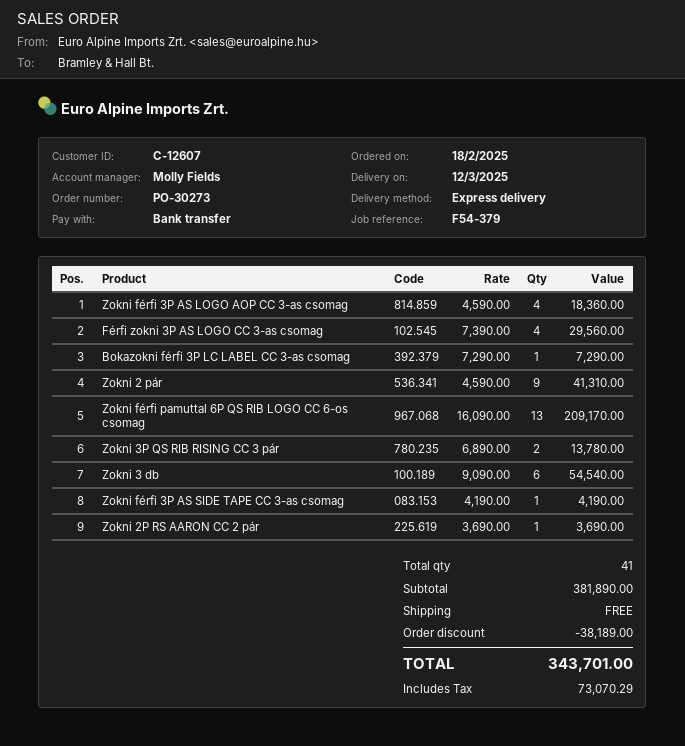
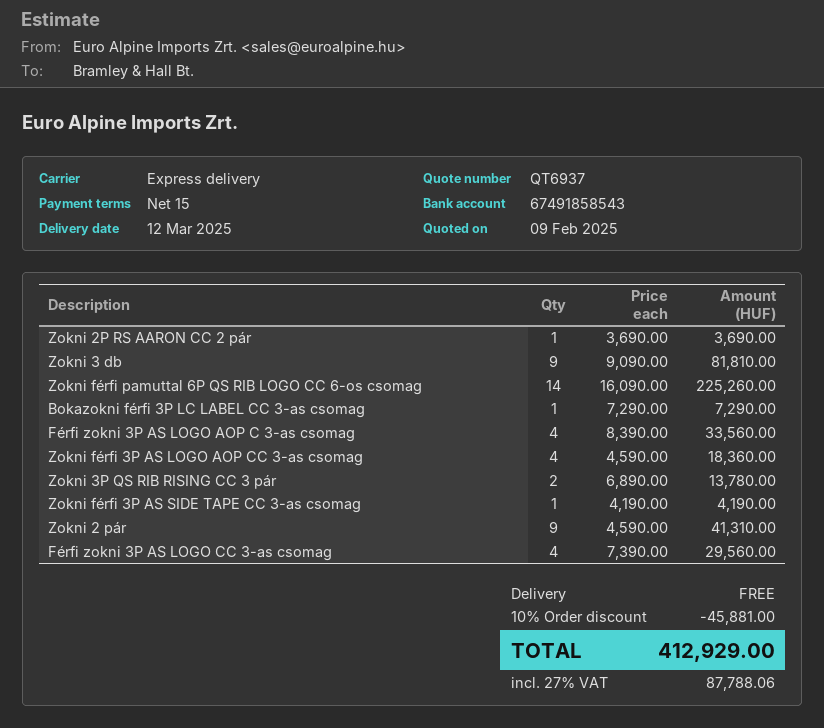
Zokni férfi pamuttal 6P QS RIB LOGO CC 6-os csomag: 13 x 16090.00 = 209170.00 -> 14 x 16090.00 = 225260.00
Zokni 3 db: 6 x 9090.00 = 54540.00 -> 9 x 9090.00 = 81810.00
Férfi zokni 3P AS LOGO AOP C 3-as csomag: none -> 4 x 8390.00 = 33560.00
discount: 38189.00 -> 45881.00
tax: 73070.29 -> 87788.06
total: 343701.00 -> 412929.00

